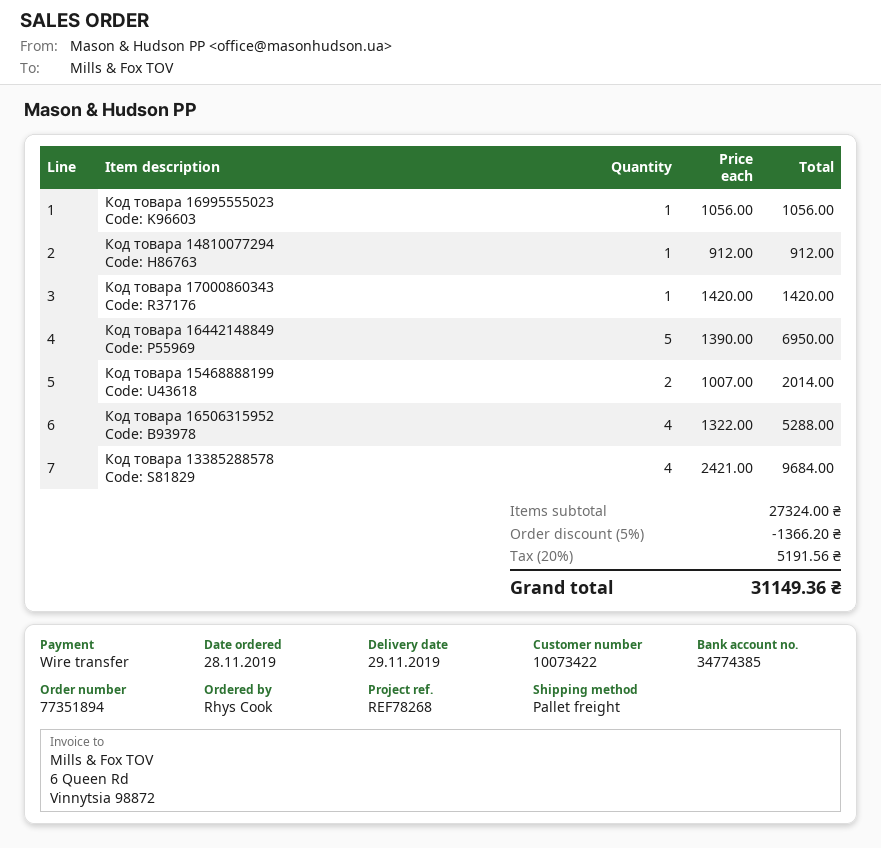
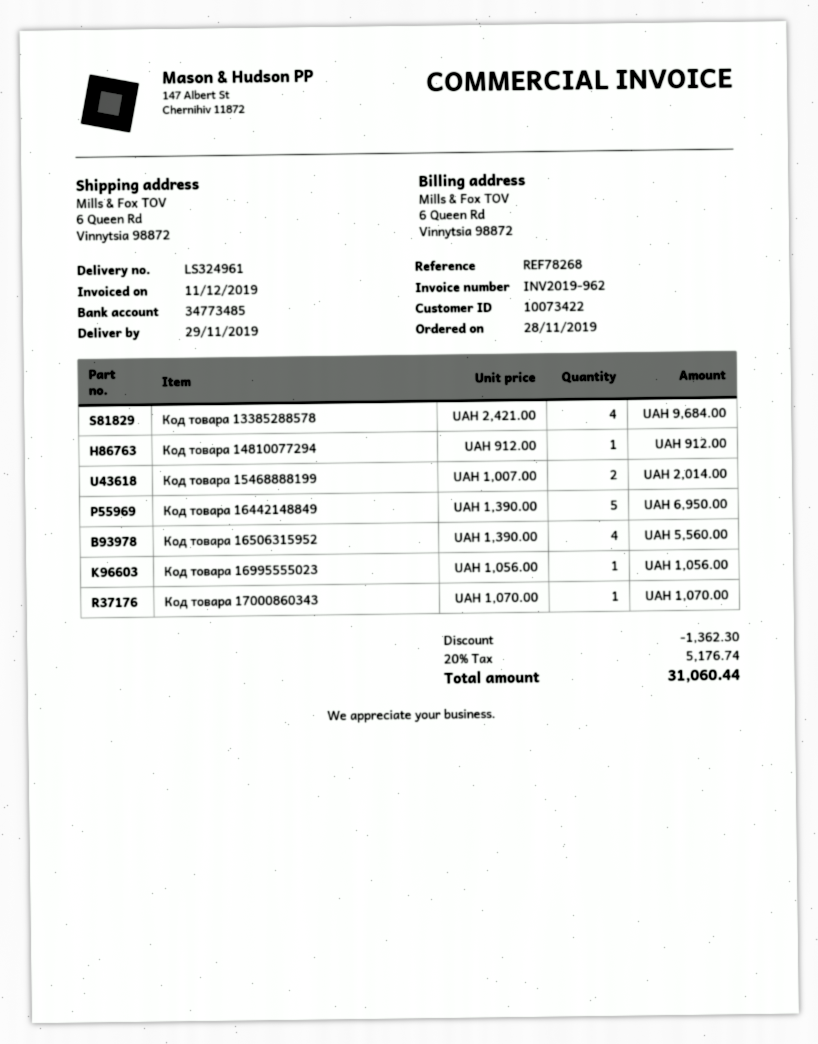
bank account: 34774385 -> 34773485
Код товара 17000860343: 1 x 1420.00 = 1420.00 -> 1 x 1070.00 = 1070.00
Код товара 16506315952: 4 x 1322.00 = 5288.00 -> 4 x 1390.00 = 5560.00
discount: 1366.20 -> 1362.30
tax: 20% = 5191.56 -> 20% = 5176.74
total: 31149.36 -> 31060.44

